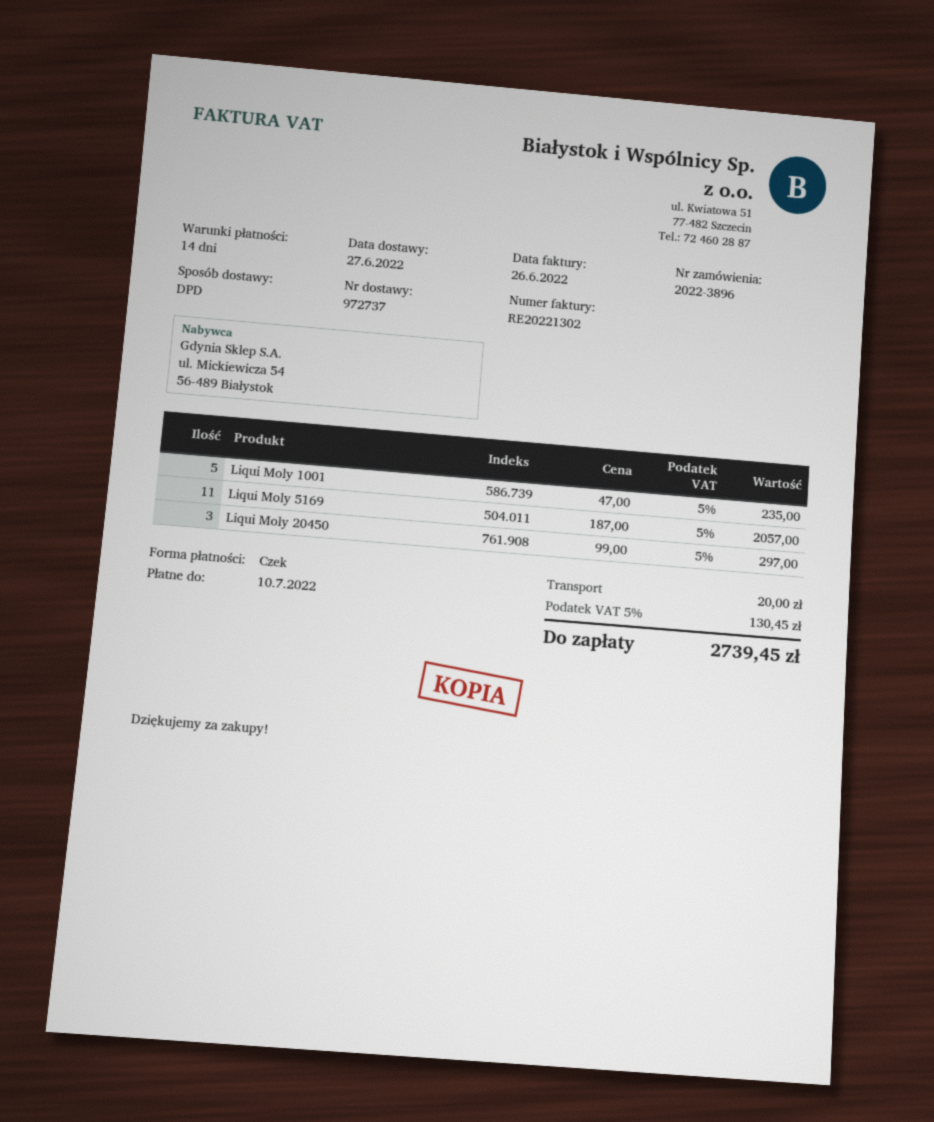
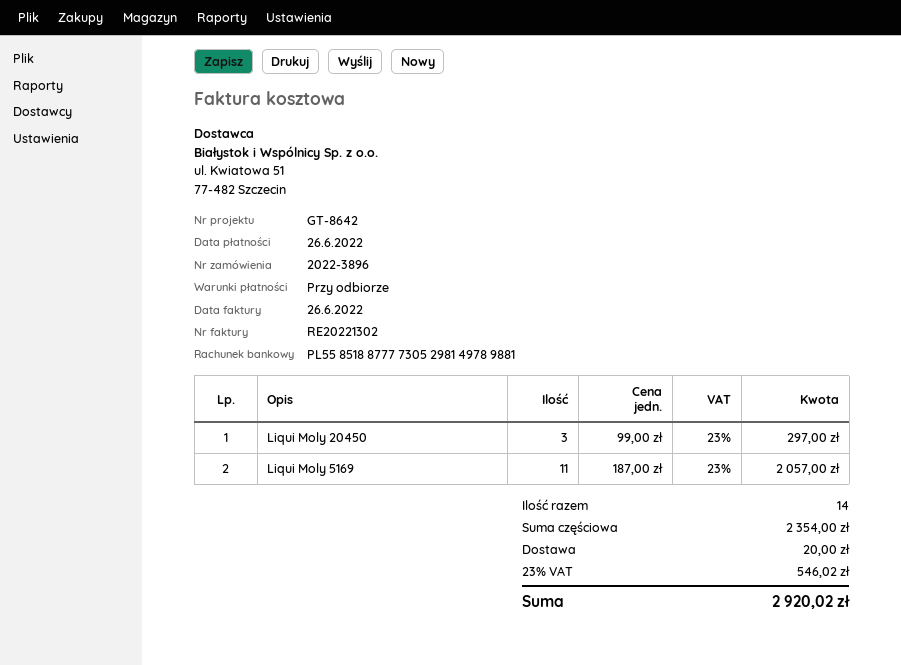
payment terms: 14 days -> on receipt
due date: 2022-07-10 -> 2022-06-26
Liqui Moly 1001: 5 x 47.00 = 235.00 -> none
tax: 5% = 130.45 -> 23% = 546.02
total: 2739.45 -> 2920.02

